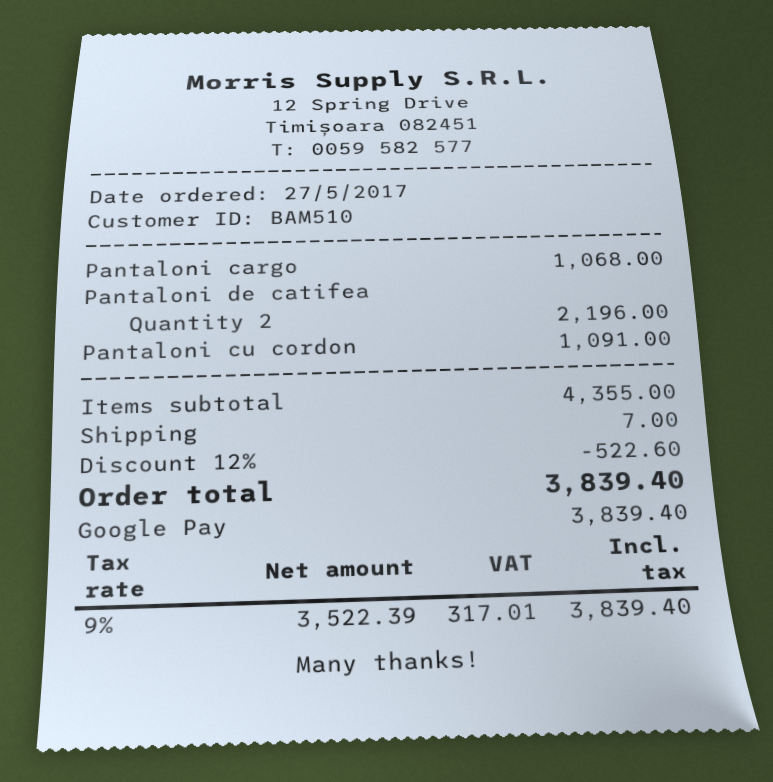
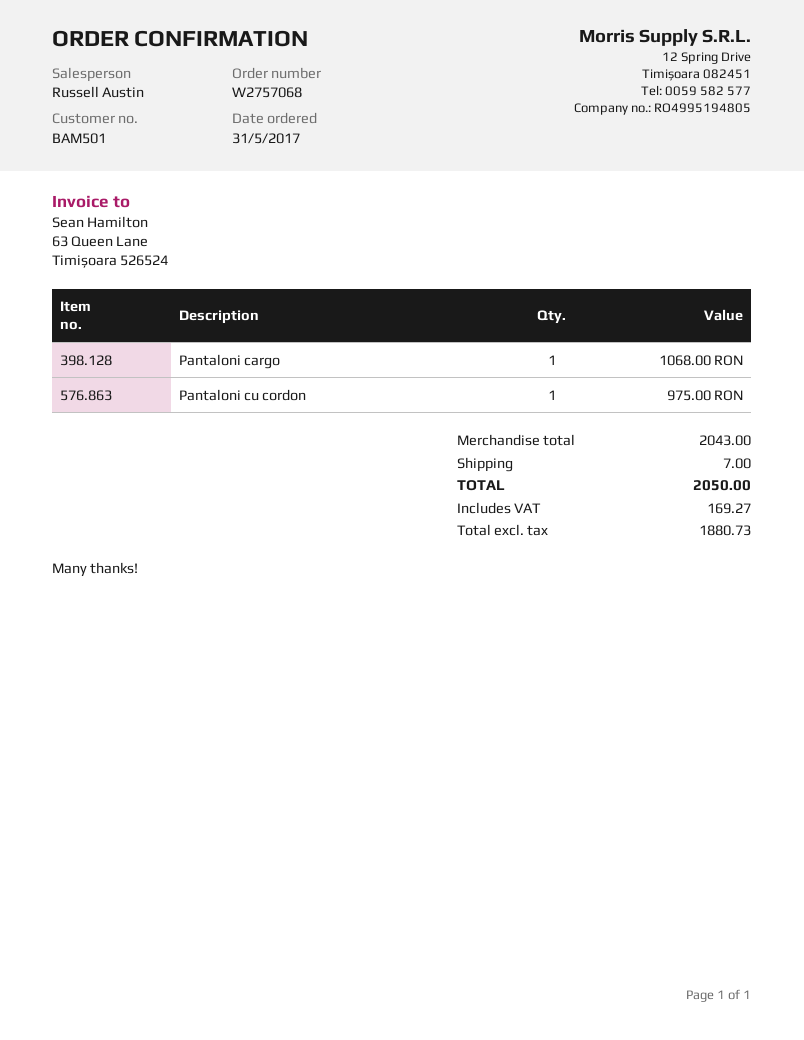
order date: 2017-05-27 -> 2017-05-31
customer number: BAM510 -> BAM501
Pantaloni de catifea: 2 for 2196.00 -> none
Pantaloni cu cordon: 1 for 1091.00 -> 1 for 975.00
subtotal: 4355.00 -> 2043.00
discount: 12% = 522.60 -> none
net: 3522.39 -> 1880.73
tax: 317.01 -> 169.27
total: 3839.40 -> 2050.00

